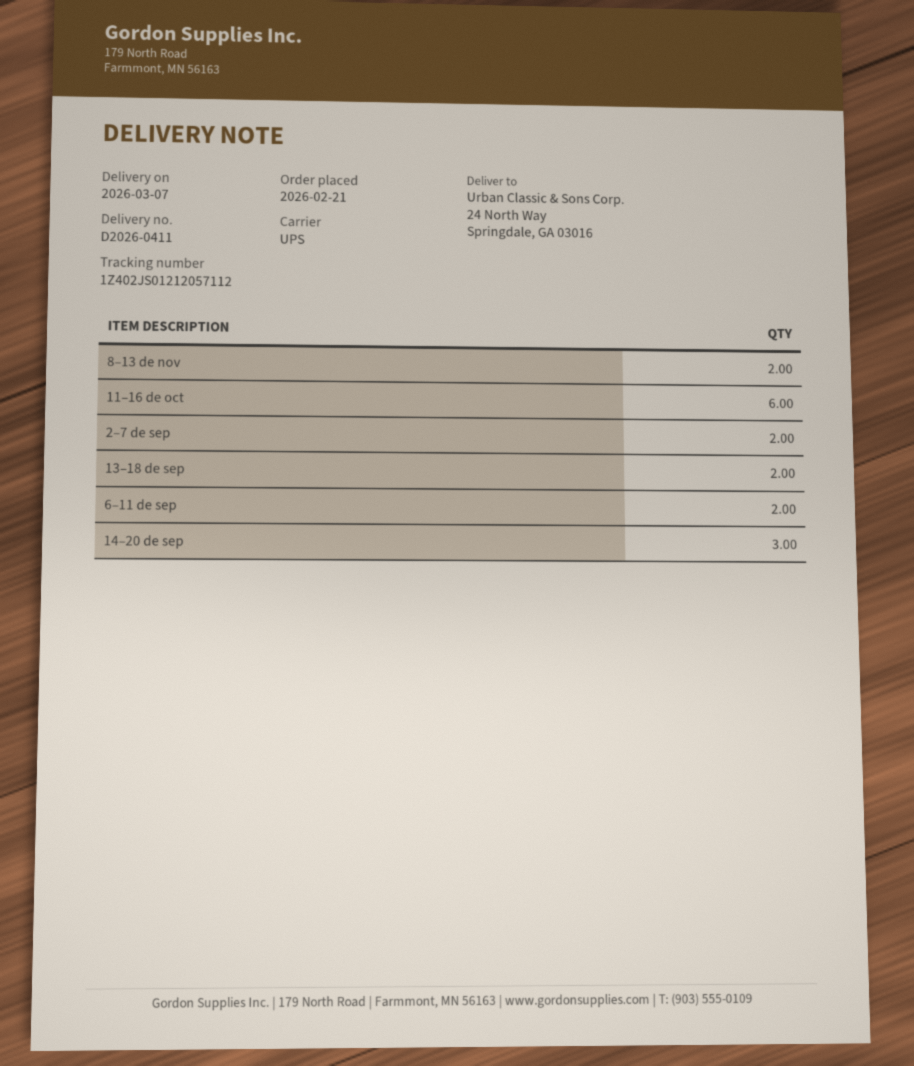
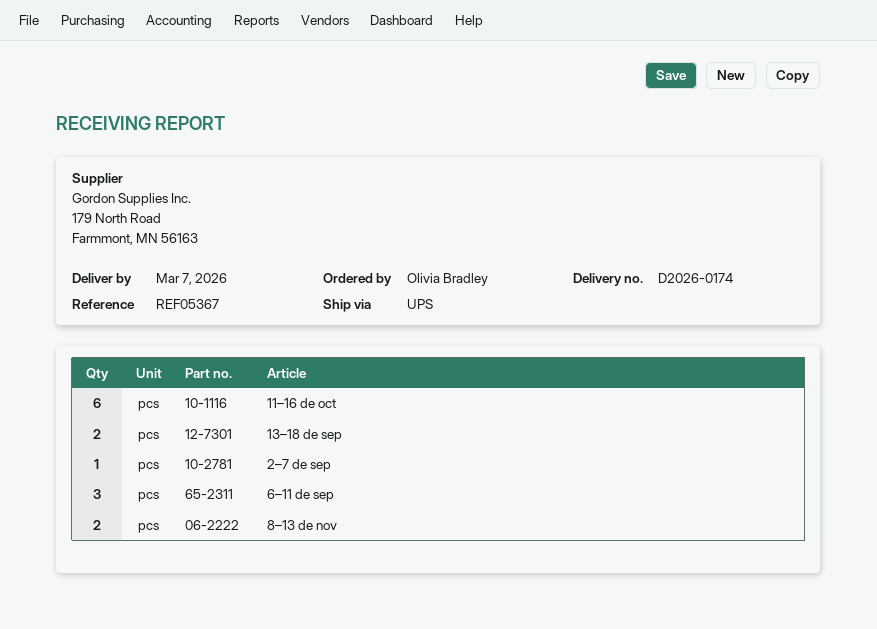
delivery note number: D2026-0411 -> D2026-0174
2–7 de sep: 2 -> 1
6–11 de sep: 2 -> 3
14–20 de sep: 3 -> none

